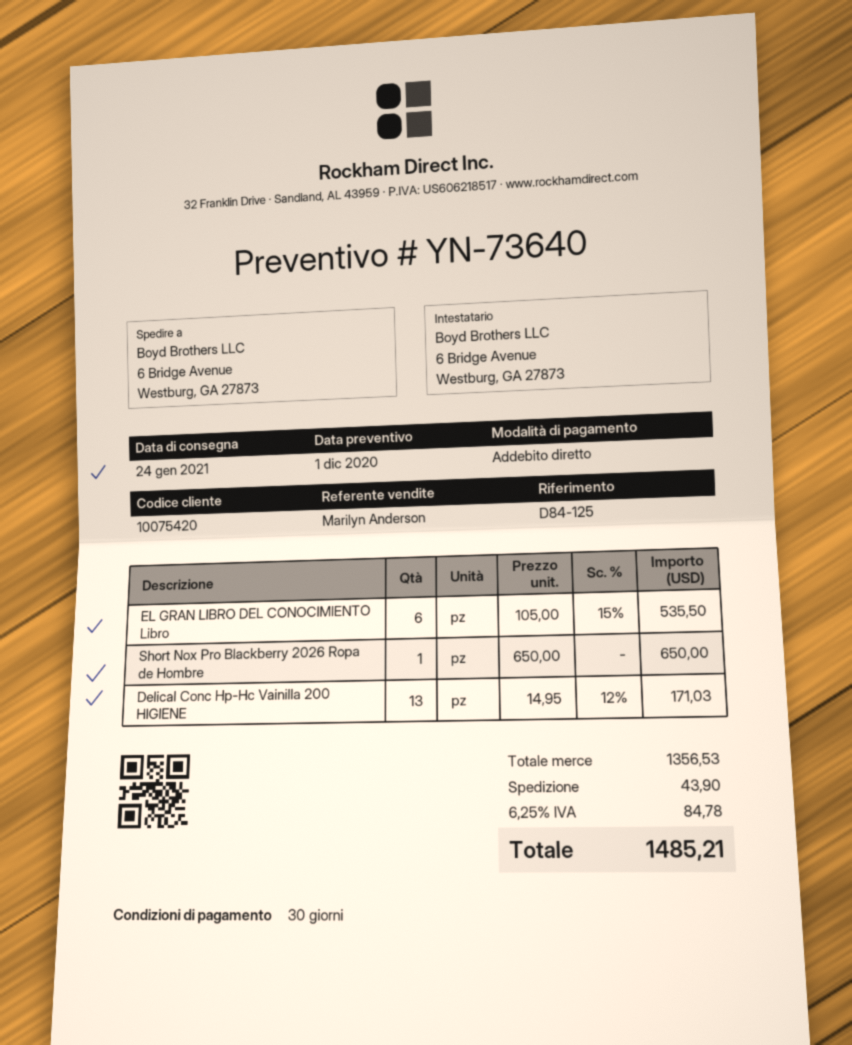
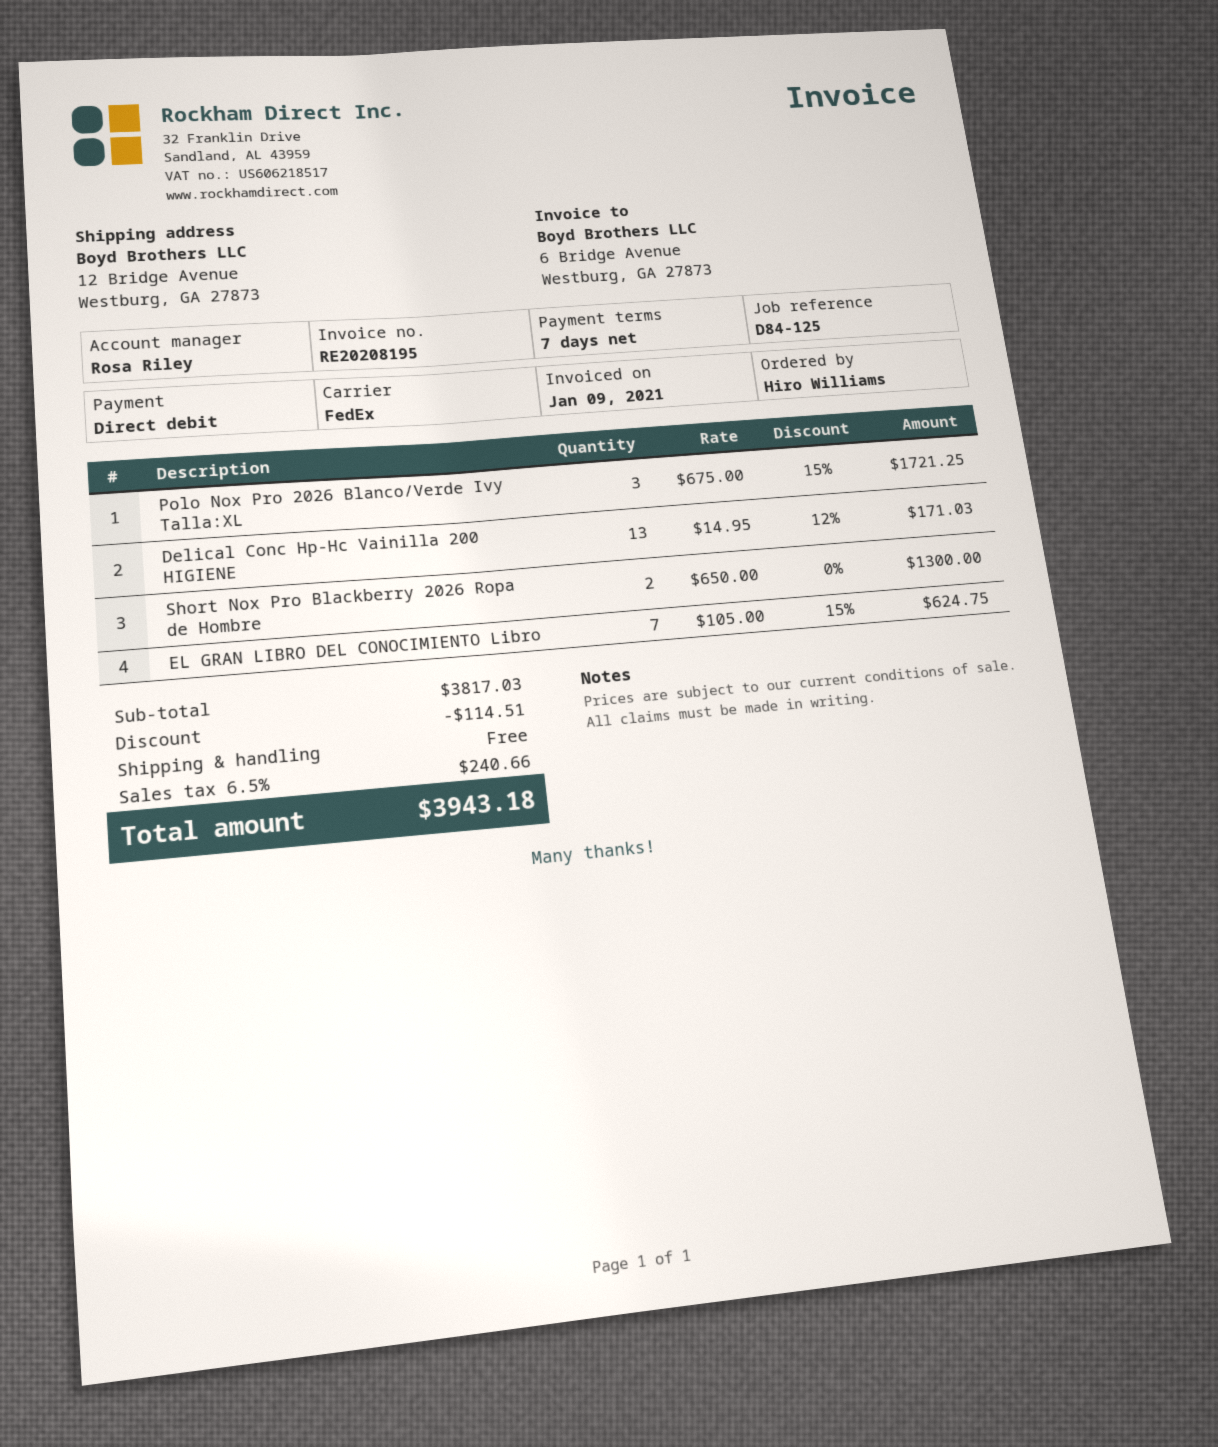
payment terms: 30 days -> 7 days
sales rep: Marilyn Anderson -> Rosa Riley
ship to: 6 Bridge Avenue, Westburg, GA 27873 -> 12 Bridge Avenue, Westburg, GA 27873
EL GRAN LIBRO DEL CONOCIMIENTO Libro: 6 x 105.00 - 15% = 535.50 -> 7 x 105.00 - 15% = 624.75
Short Nox Pro Blackberry 2026 Ropa de Hombre: 1 x 650.00 = 650.00 -> 2 x 650.00 = 1300.00
Polo Nox Pro 2026 Blanco/Verde Ivy Talla:XL: none -> 3 x 675.00 - 15% = 1721.25
subtotal: 1356.53 -> 3817.03
discount: none -> 114.51
shipping: 43.90 -> 0.00
tax: 6.25% = 84.78 -> 6.5% = 240.66
total: 1485.21 -> 3943.18

